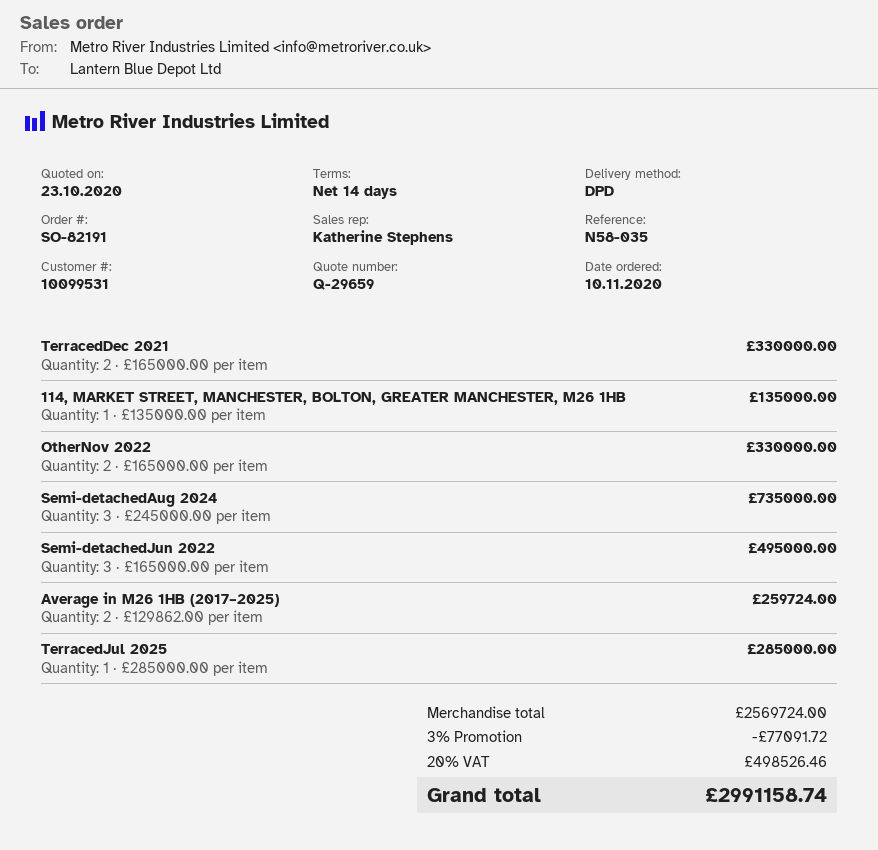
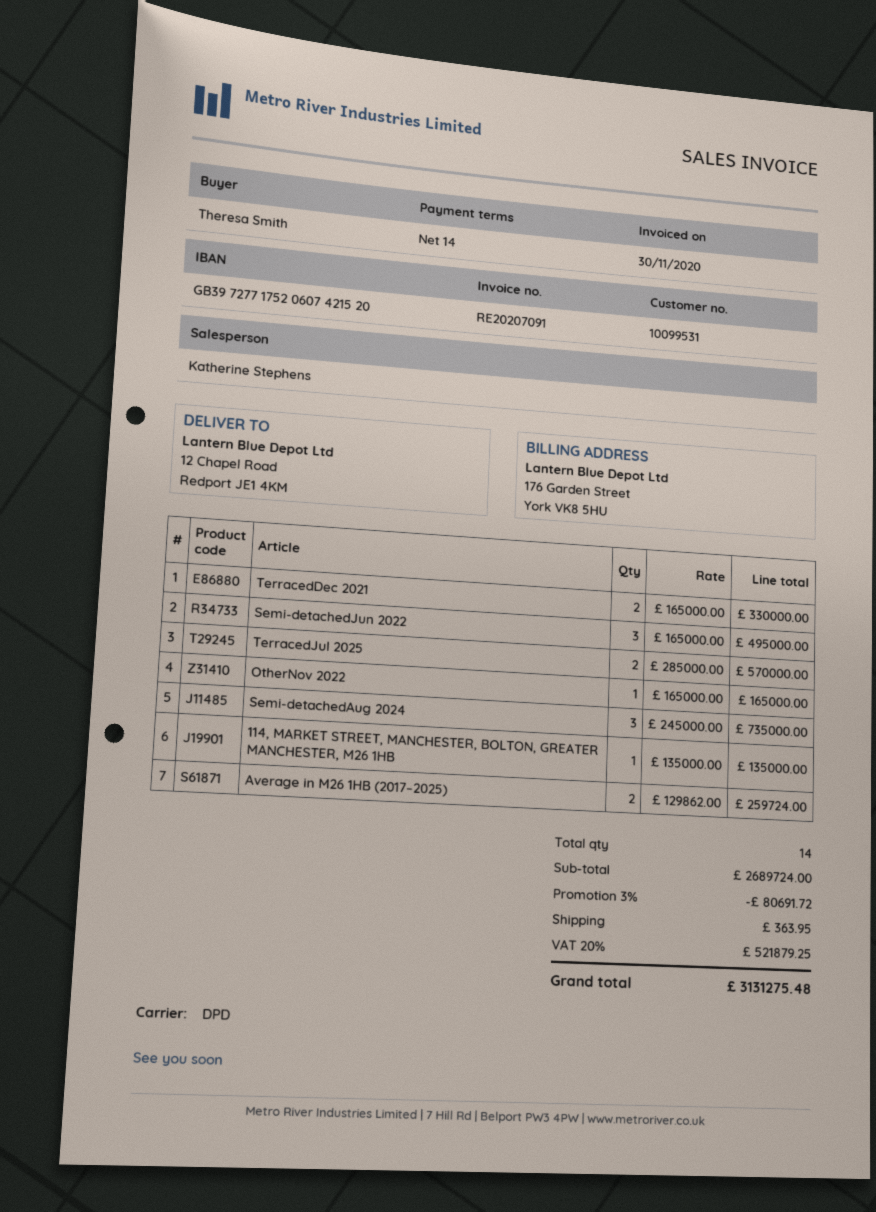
OtherNov 2022: 2 x 165000.00 = 330000.00 -> 1 x 165000.00 = 165000.00
TerracedJul 2025: 1 x 285000.00 = 285000.00 -> 2 x 285000.00 = 570000.00
subtotal: 2569724.00 -> 2689724.00
discount: 3% = 77091.72 -> 3% = 80691.72
shipping: none -> 363.95
tax: 20% = 498526.46 -> 20% = 521879.25
total: 2991158.74 -> 3131275.48

